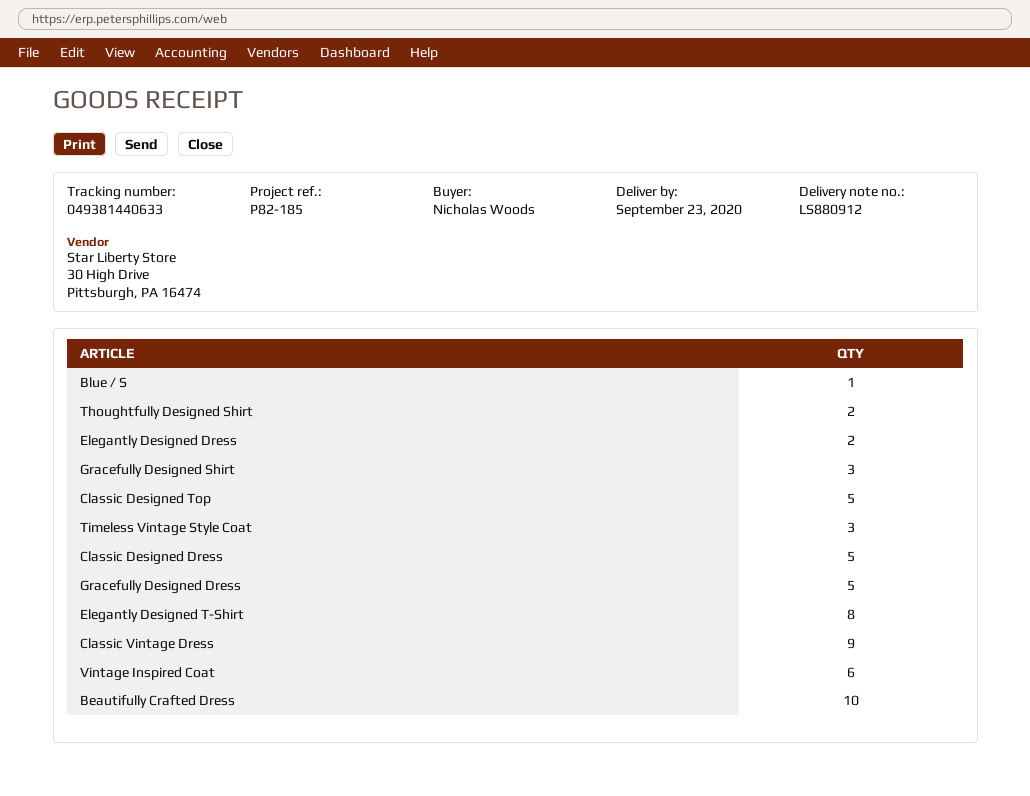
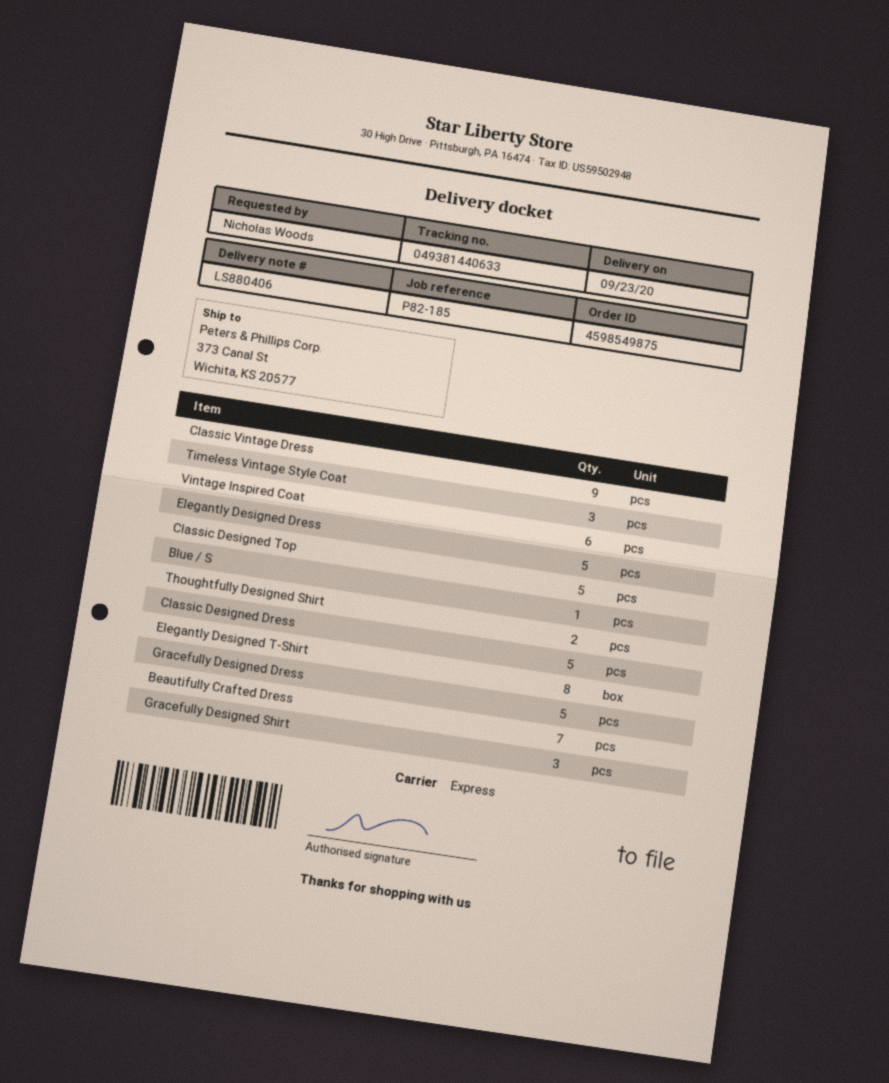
delivery note number: LS880912 -> LS880406
Elegantly Designed Dress: 2 -> 5
Beautifully Crafted Dress: 10 -> 7

